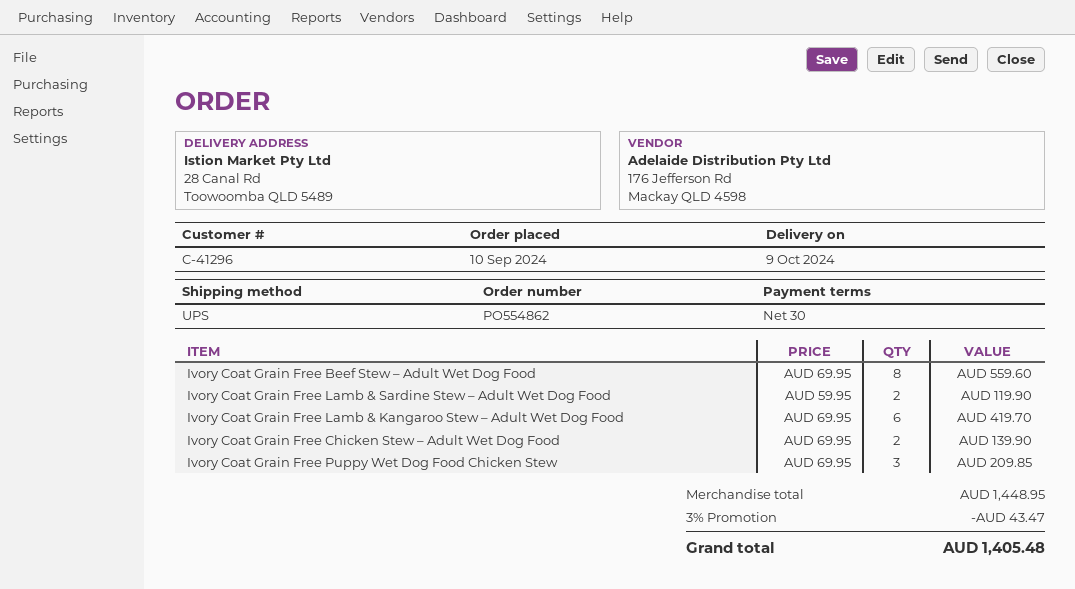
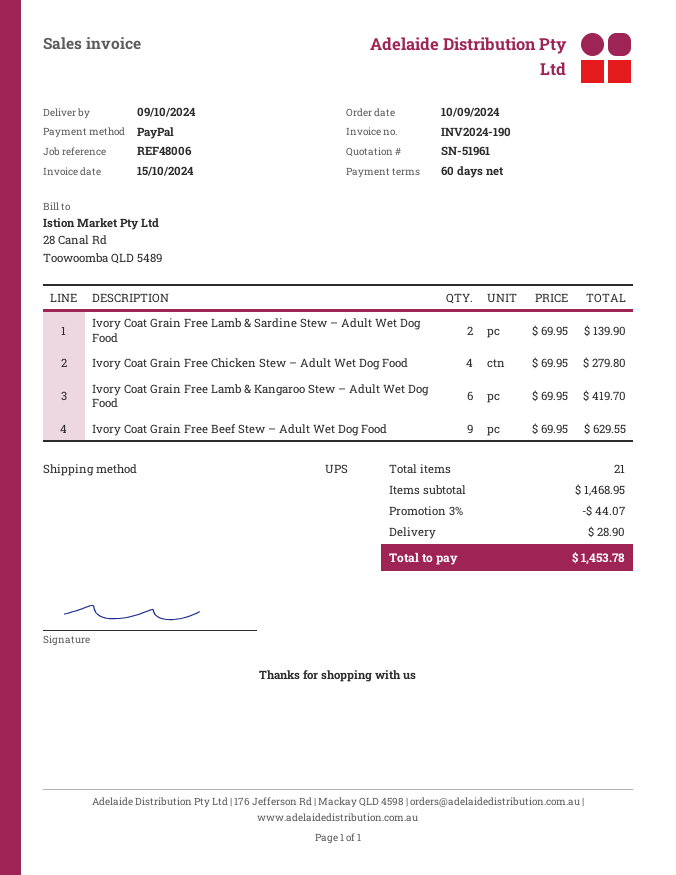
payment terms: 30 days -> 60 days
Ivory Coat Grain Free Beef Stew – Adult Wet Dog Food: 8 x 69.95 = 559.60 -> 9 x 69.95 = 629.55
Ivory Coat Grain Free Lamb & Sardine Stew – Adult Wet Dog Food: 2 x 59.95 = 119.90 -> 2 x 69.95 = 139.90
Ivory Coat Grain Free Chicken Stew – Adult Wet Dog Food: 2 x 69.95 = 139.90 -> 4 x 69.95 = 279.80
Ivory Coat Grain Free Puppy Wet Dog Food Chicken Stew: 3 x 69.95 = 209.85 -> none
subtotal: 1448.95 -> 1468.95
discount: 3% = 43.47 -> 3% = 44.07
shipping: none -> 28.90
total: 1405.48 -> 1453.78

